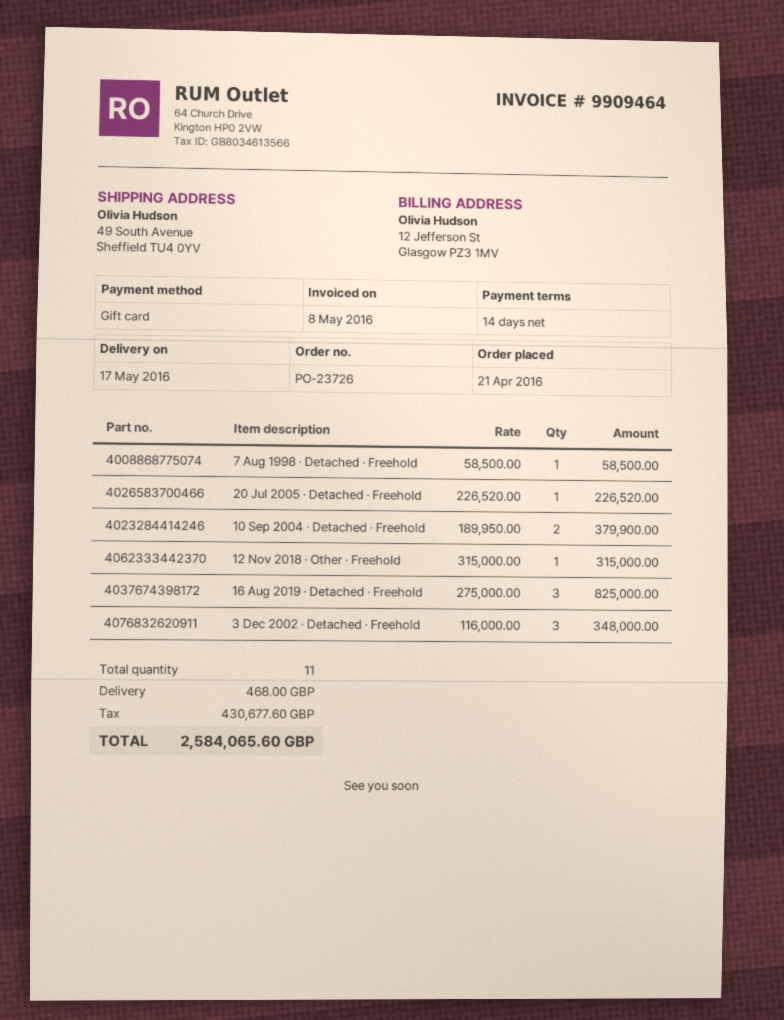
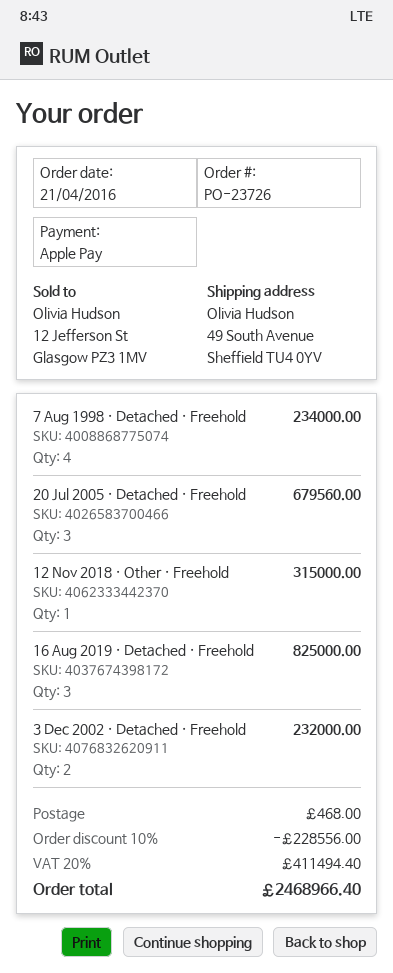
payment method: gift card -> Apple Pay
7 Aug 1998 · Detached · Freehold: 1 for 58500.00 -> 4 for 234000.00
20 Jul 2005 · Detached · Freehold: 1 for 226520.00 -> 3 for 679560.00
10 Sep 2004 · Detached · Freehold: 2 for 379900.00 -> none
3 Dec 2002 · Detached · Freehold: 3 for 348000.00 -> 2 for 232000.00
discount: none -> 10% = 228556.00
tax: 430677.60 -> 411494.40
total: 2584065.60 -> 2468966.40

